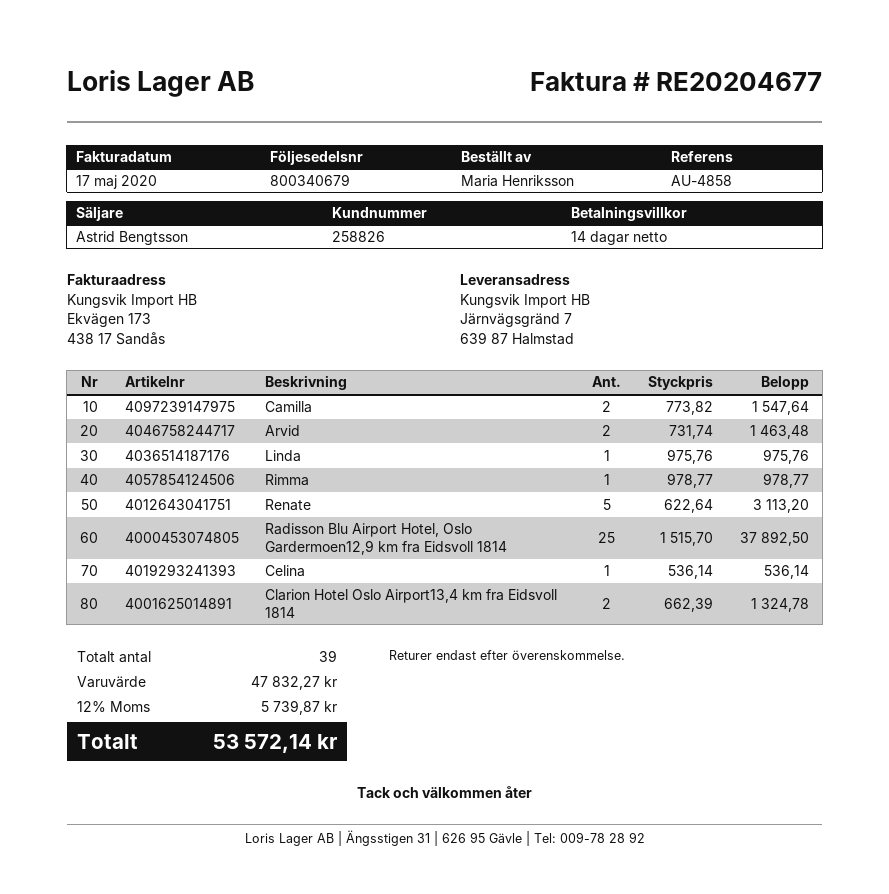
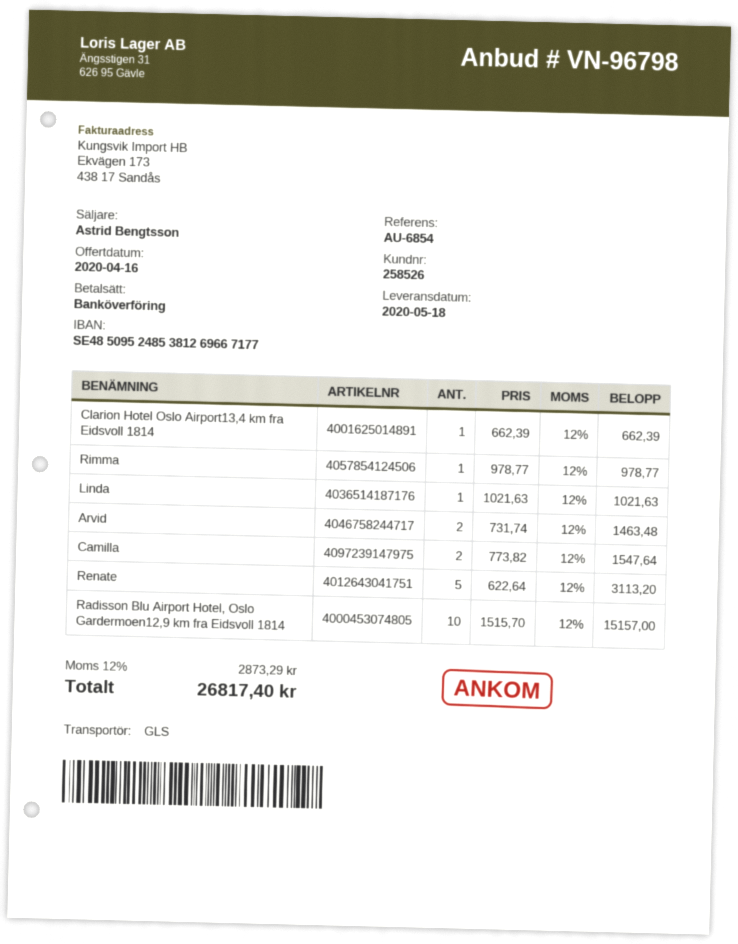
customer number: 258826 -> 258526
reference: AU-4858 -> AU-6854
Linda: 1 x 975.76 = 975.76 -> 1 x 1021.63 = 1021.63
Radisson Blu Airport Hotel, Oslo Gardermoen12,9 km fra Eidsvoll 1814: 25 x 1515.70 = 37892.50 -> 10 x 1515.70 = 15157.00
Celina: 1 x 536.14 = 536.14 -> none
Clarion Hotel Oslo Airport13,4 km fra Eidsvoll 1814: 2 x 662.39 = 1324.78 -> 1 x 662.39 = 662.39
tax: 12% = 5739.87 -> 12% = 2873.29
total: 53572.14 -> 26817.40

